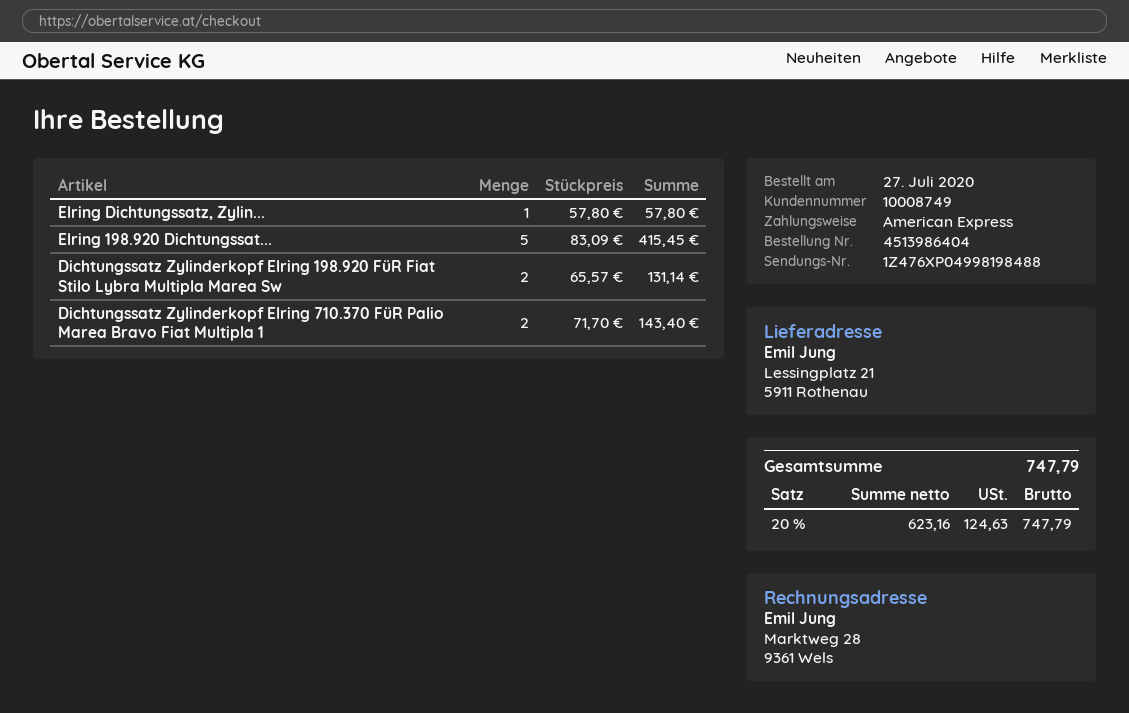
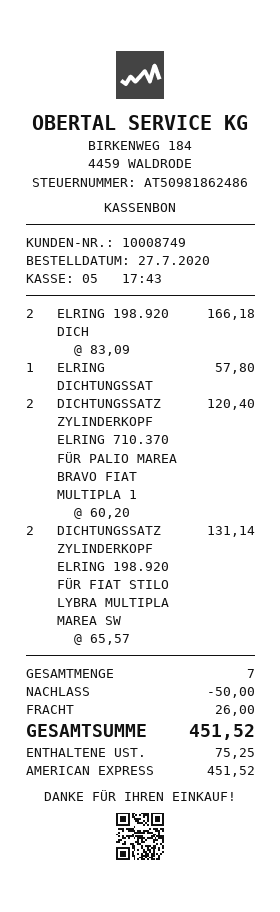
Elring 198.920 Dichtungssat...: 5 x 83.09 = 415.45 -> 2 x 83.09 = 166.18
Dichtungssatz Zylinderkopf Elring 710.370 FüR Palio Marea Bravo Fiat Multipla 1: 2 x 71.70 = 143.40 -> 2 x 60.20 = 120.40
discount: none -> 50.00
shipping: none -> 26.00
tax: 124.63 -> 75.25
total: 747.79 -> 451.52

